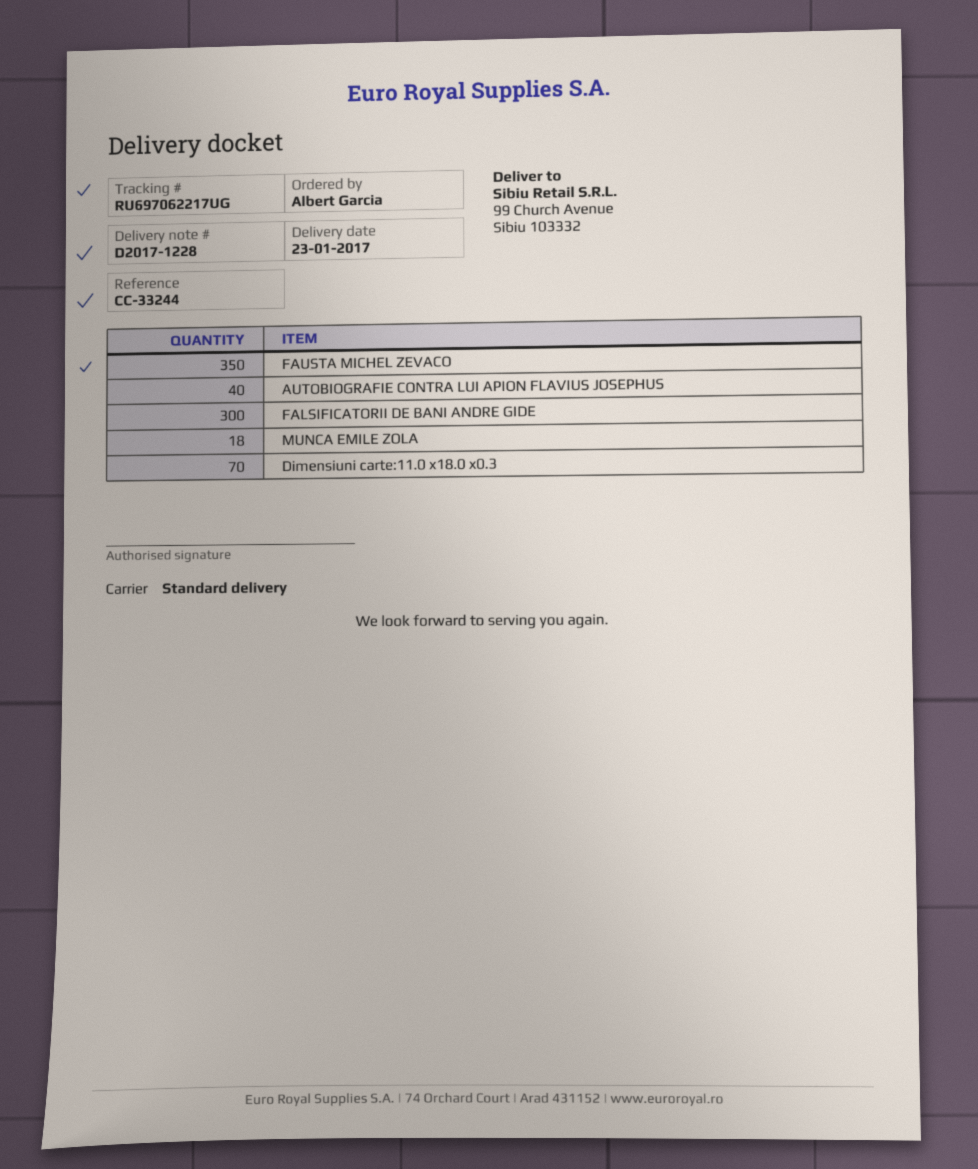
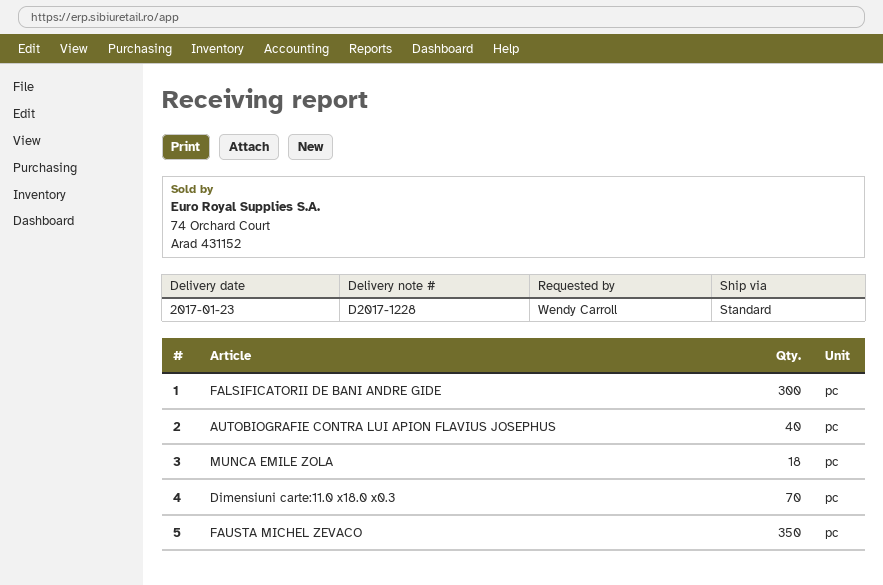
ordered by: Albert Garcia -> Wendy Carroll

